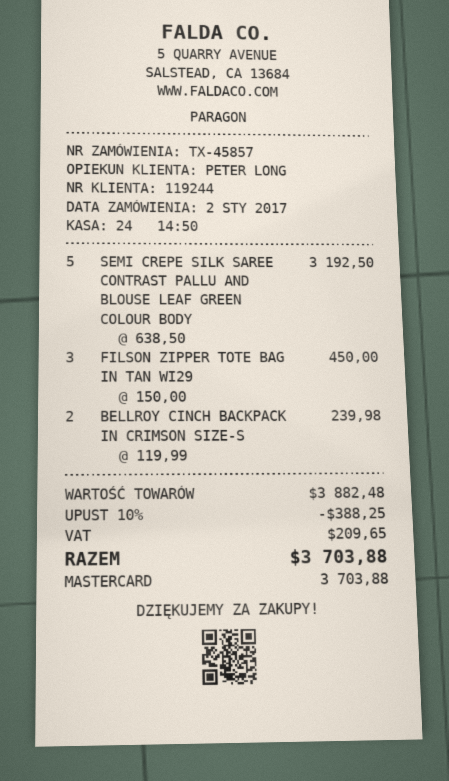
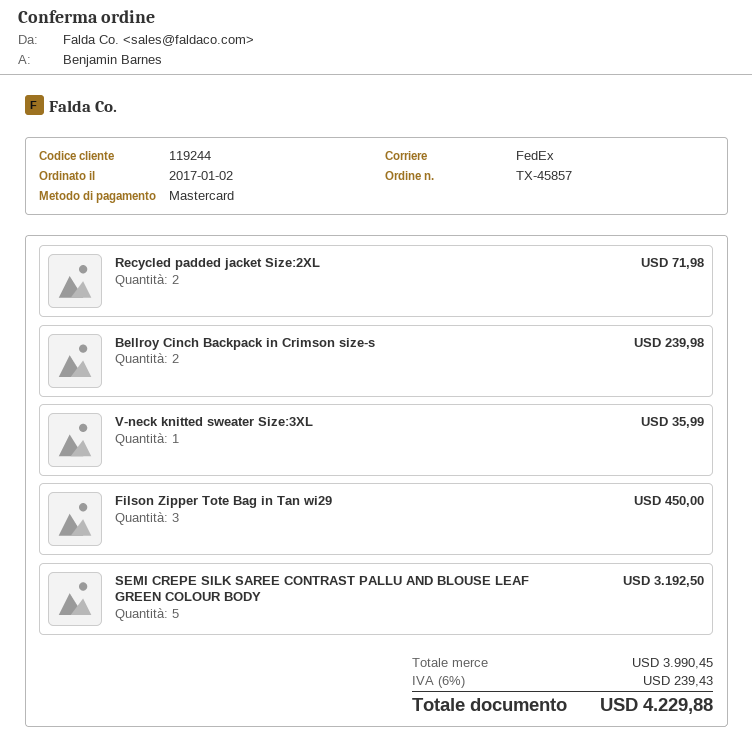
Recycled padded jacket Size:2XL: none -> 2 for 71.98
V-neck knitted sweater Size:3XL: none -> 1 for 35.99
subtotal: 3882.48 -> 3990.45
discount: 10% = 388.25 -> none
tax: 209.65 -> 239.43
total: 3703.88 -> 4229.88

